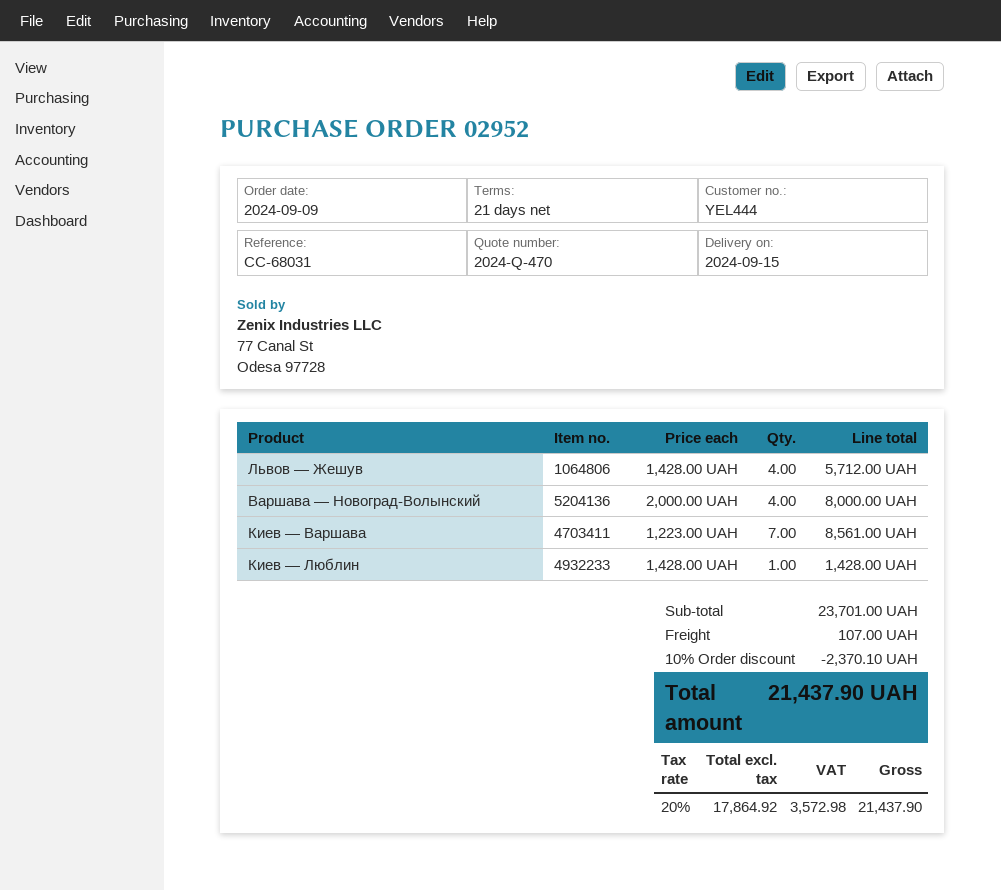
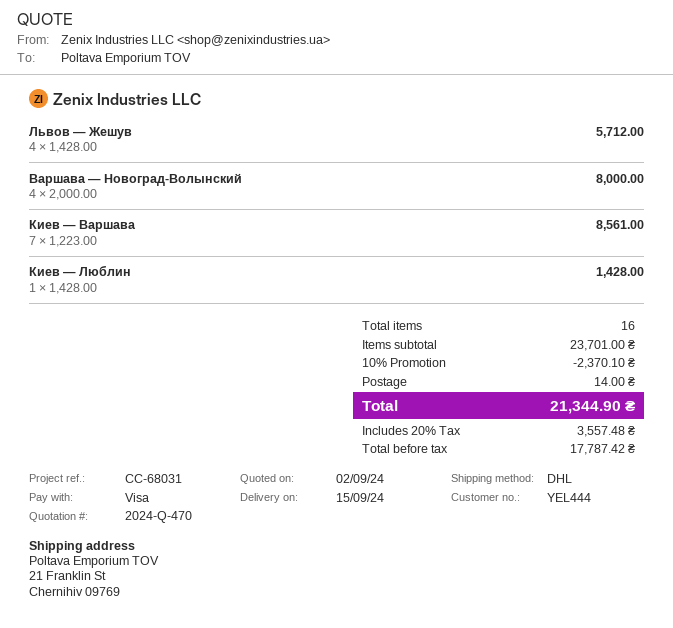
shipping: 107.00 -> 14.00
net: 17864.92 -> 17787.42
tax: 20% = 3572.98 -> 20% = 3557.48
total: 21437.90 -> 21344.90

